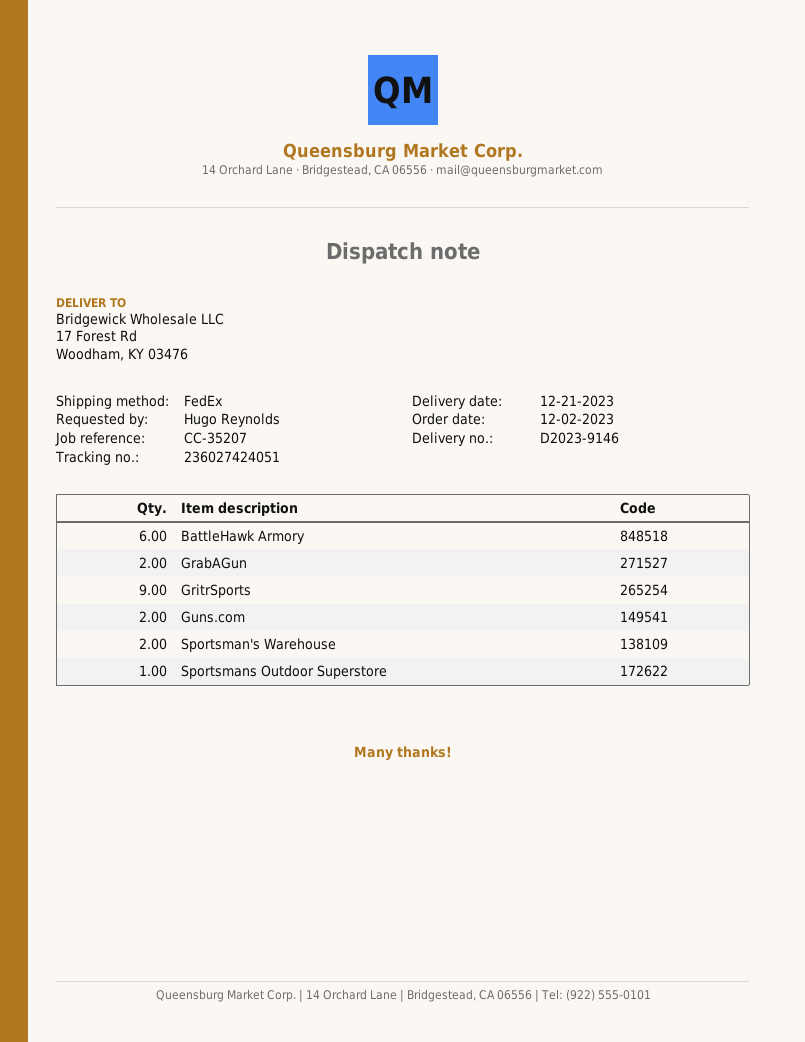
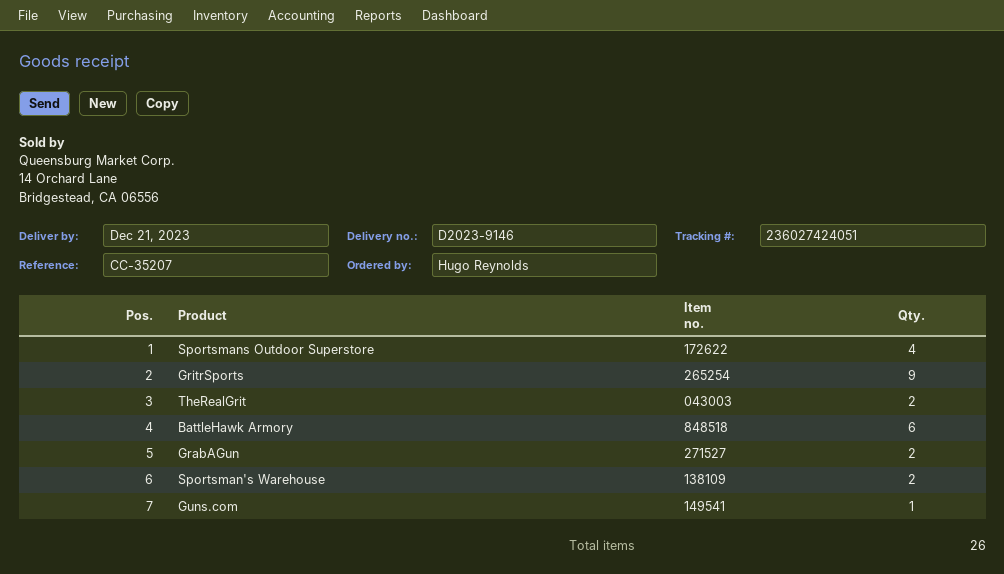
Guns.com: 2 -> 1
Sportsmans Outdoor Superstore: 1 -> 4
TheRealGrit: none -> 2

